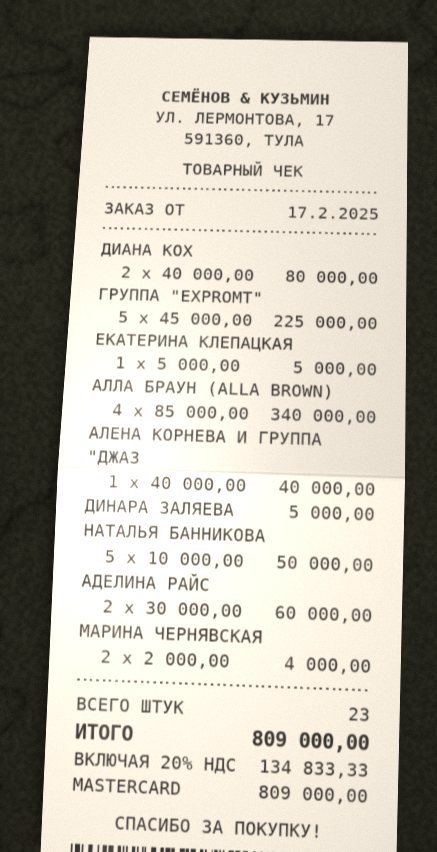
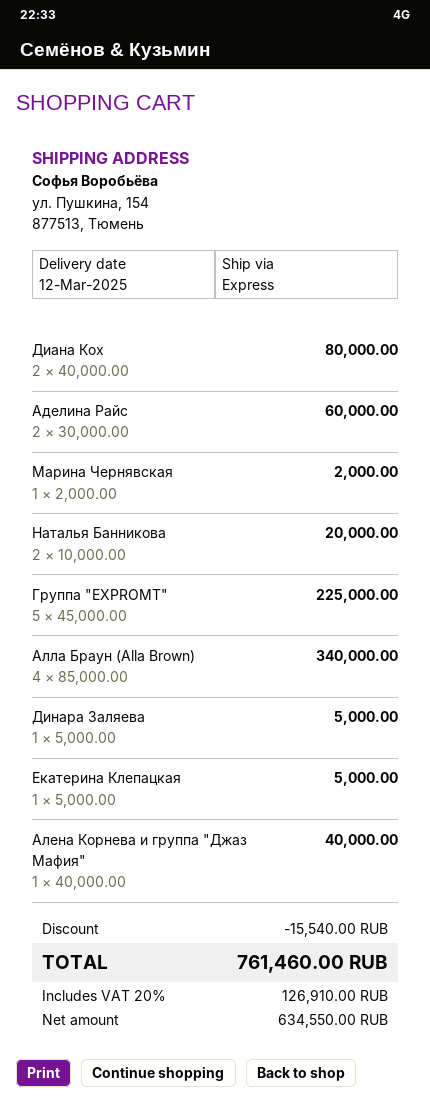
НАТАЛЬЯ БАННИКОВА: 5 x 10000.00 = 50000.00 -> 2 x 10000.00 = 20000.00
МАРИНА ЧЕРНЯВСКАЯ: 2 x 2000.00 = 4000.00 -> 1 x 2000.00 = 2000.00
discount: none -> 15540.00
tax: 20% = 134833.33 -> 20% = 126910.00
total: 809000.00 -> 761460.00

